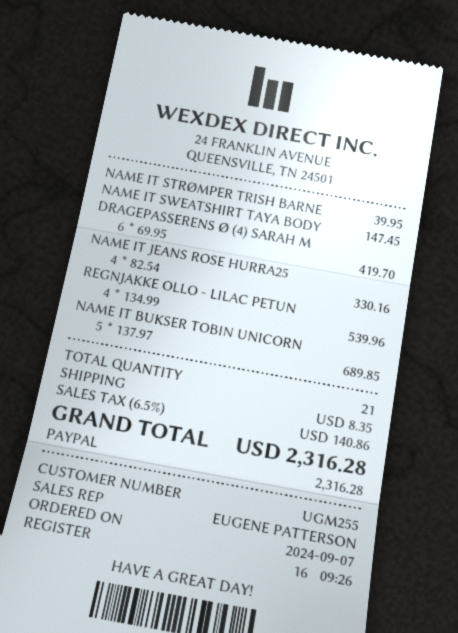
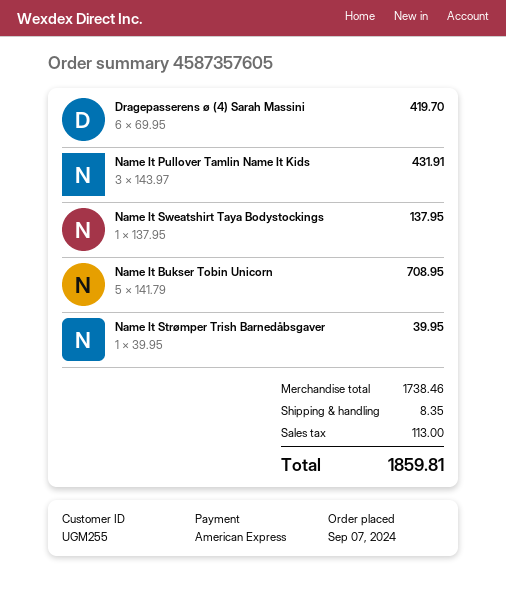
payment method: PayPal -> American Express
NAME IT SWEATSHIRT TAYA BODY: 1 x 147.45 = 147.45 -> 1 x 137.95 = 137.95
NAME IT JEANS ROSE HURRA25: 4 x 82.54 = 330.16 -> none
REGNJAKKE OLLO - LILAC PETUN: 4 x 134.99 = 539.96 -> none
NAME IT BUKSER TOBIN UNICORN: 5 x 137.97 = 689.85 -> 5 x 141.79 = 708.95
Name It Pullover Tamlin Name It Kids: none -> 3 x 143.97 = 431.91
tax: 140.86 -> 113.00
total: 2316.28 -> 1859.81

